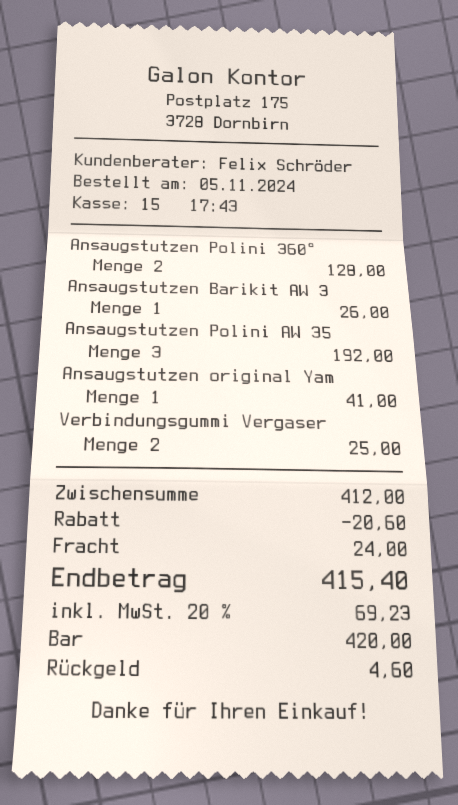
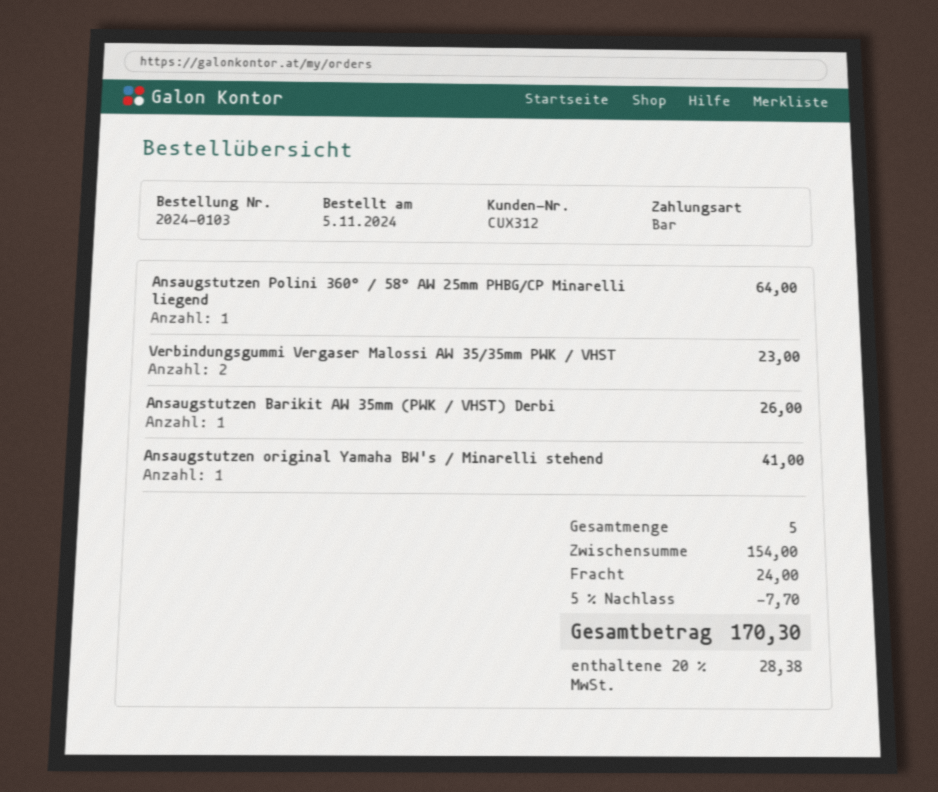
Ansaugstutzen Polini 360°: 2 for 128.00 -> 1 for 64.00
Ansaugstutzen Polini AW 35: 3 for 192.00 -> none
Verbindungsgummi Vergaser: 2 for 25.00 -> 2 for 23.00
subtotal: 412.00 -> 154.00
discount: 20.60 -> 7.70
tax: 20% = 69.23 -> 20% = 28.38
total: 415.40 -> 170.30

